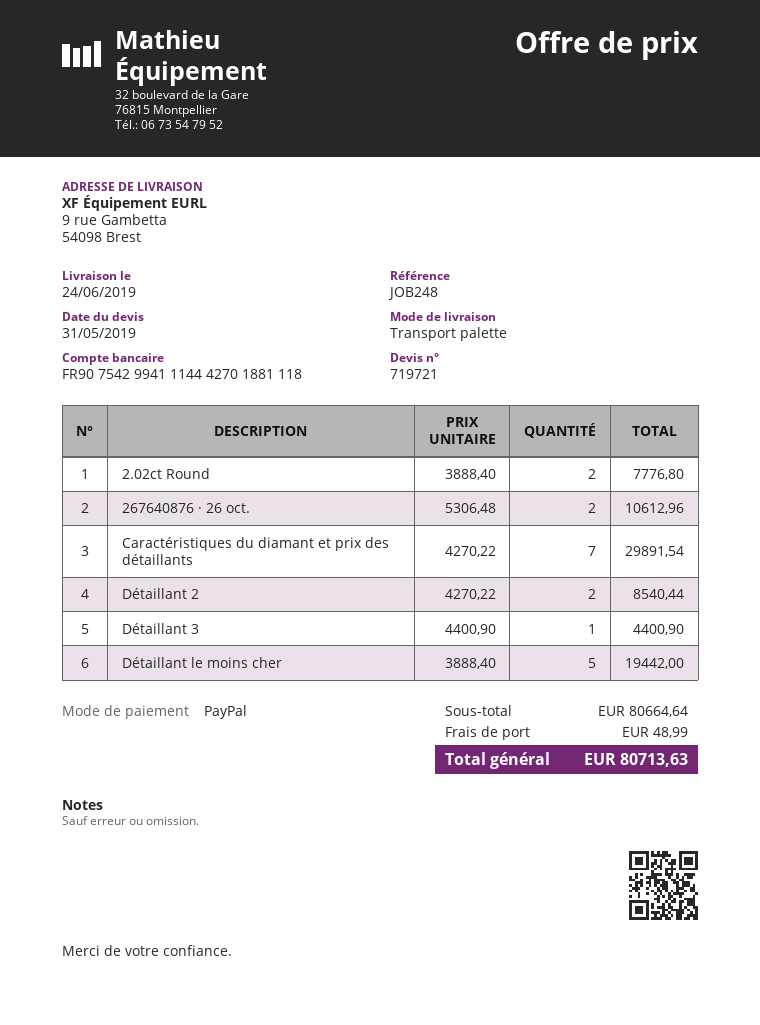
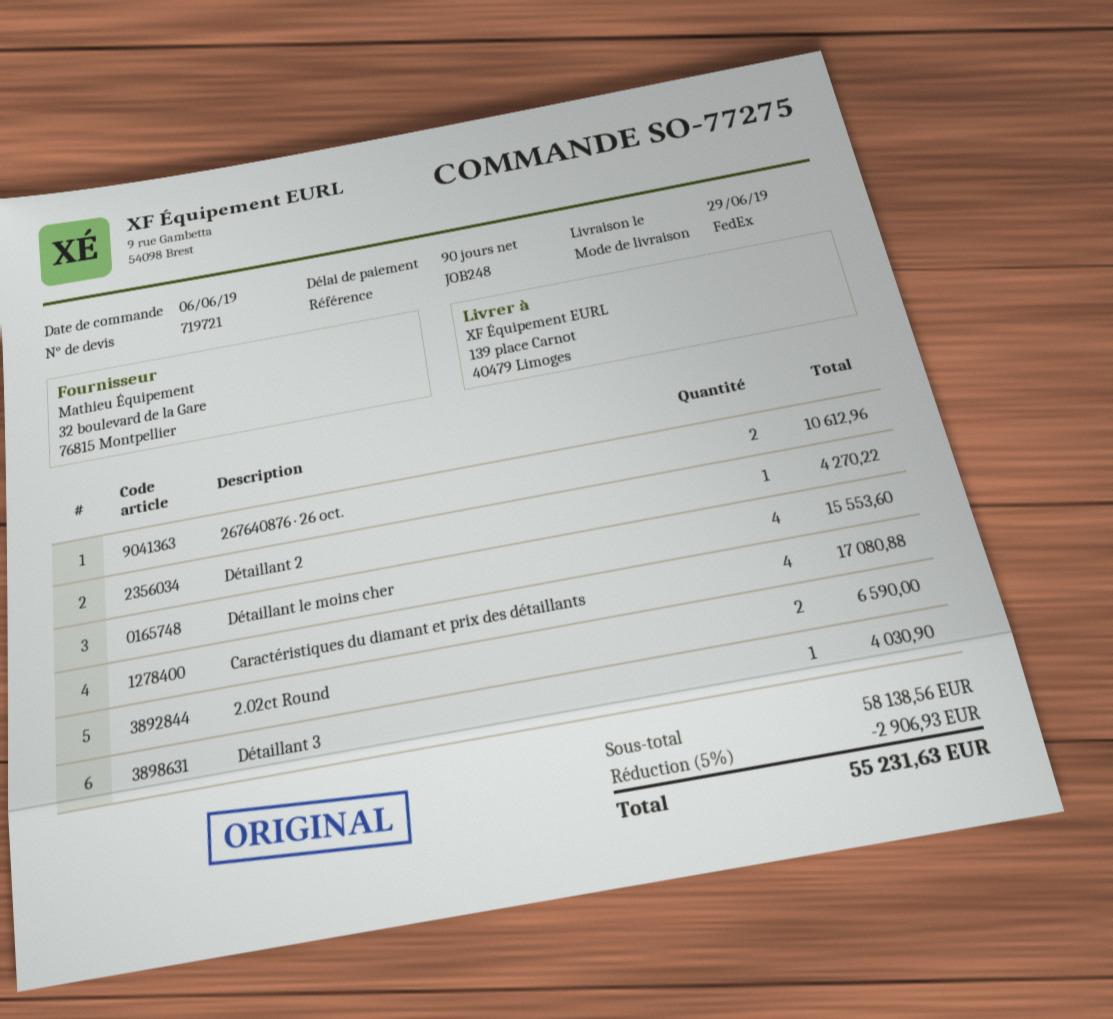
delivery date: 2019-06-24 -> 2019-06-29
shipping method: pallet freight -> FedEx
ship to: 9 rue Gambetta, 54098 Brest -> 139 place Carnot, 40479 Limoges
2.02ct Round: 2 for 7776.80 -> 2 for 6590.00
Caractéristiques du diamant et prix des détaillants: 7 for 29891.54 -> 4 for 17080.88
Détaillant 2: 2 for 8540.44 -> 1 for 4270.22
Détaillant 3: 1 for 4400.90 -> 1 for 4030.90
Détaillant le moins cher: 5 for 19442.00 -> 4 for 15553.60
subtotal: 80664.64 -> 58138.56
discount: none -> 5% = 2906.93
shipping: 48.99 -> none
total: 80713.63 -> 55231.63

